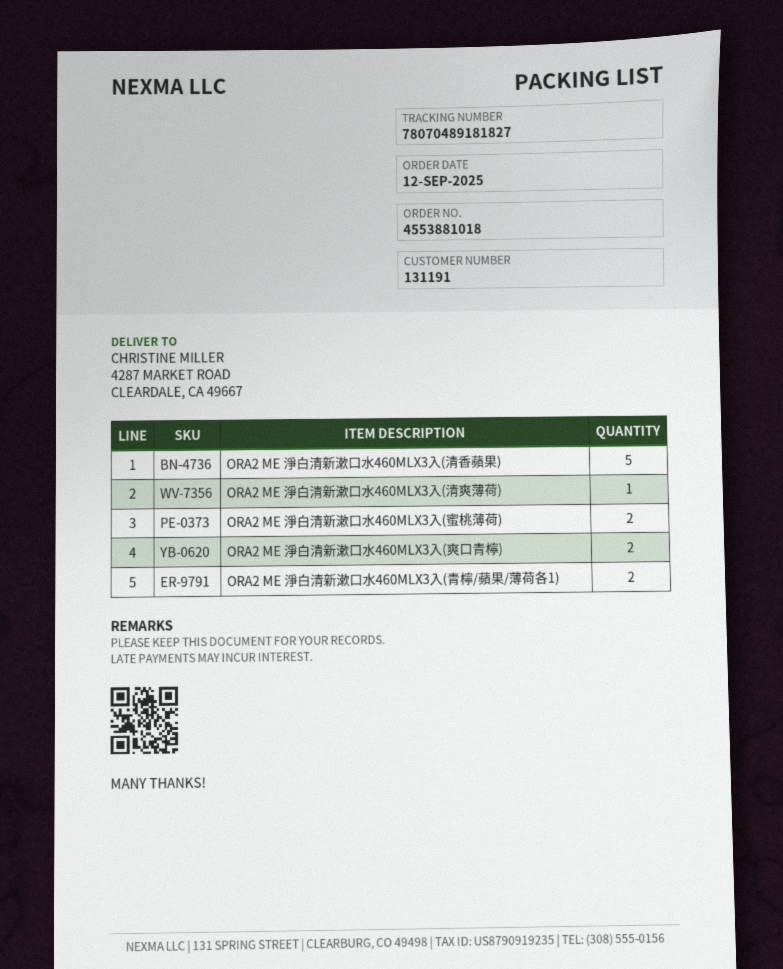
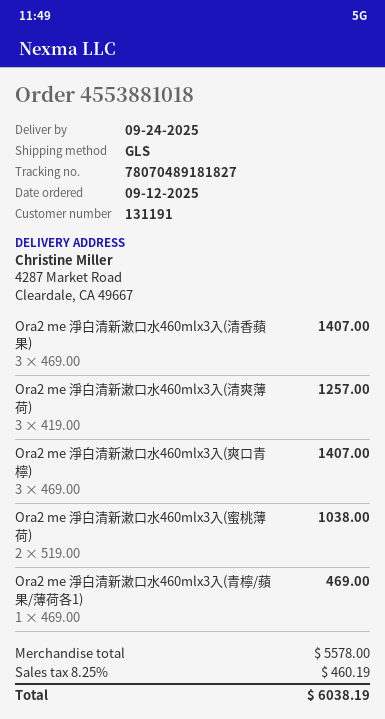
ORA2 ME 淨白清新漱口水460MLX3入(清香蘋果): 5 -> 3
ORA2 ME 淨白清新漱口水460MLX3入(清爽薄荷): 1 -> 3
ORA2 ME 淨白清新漱口水460MLX3入(爽口青檸): 2 -> 3
ORA2 ME 淨白清新漱口水460MLX3入(青檸/蘋果/薄荷各1): 2 -> 1

